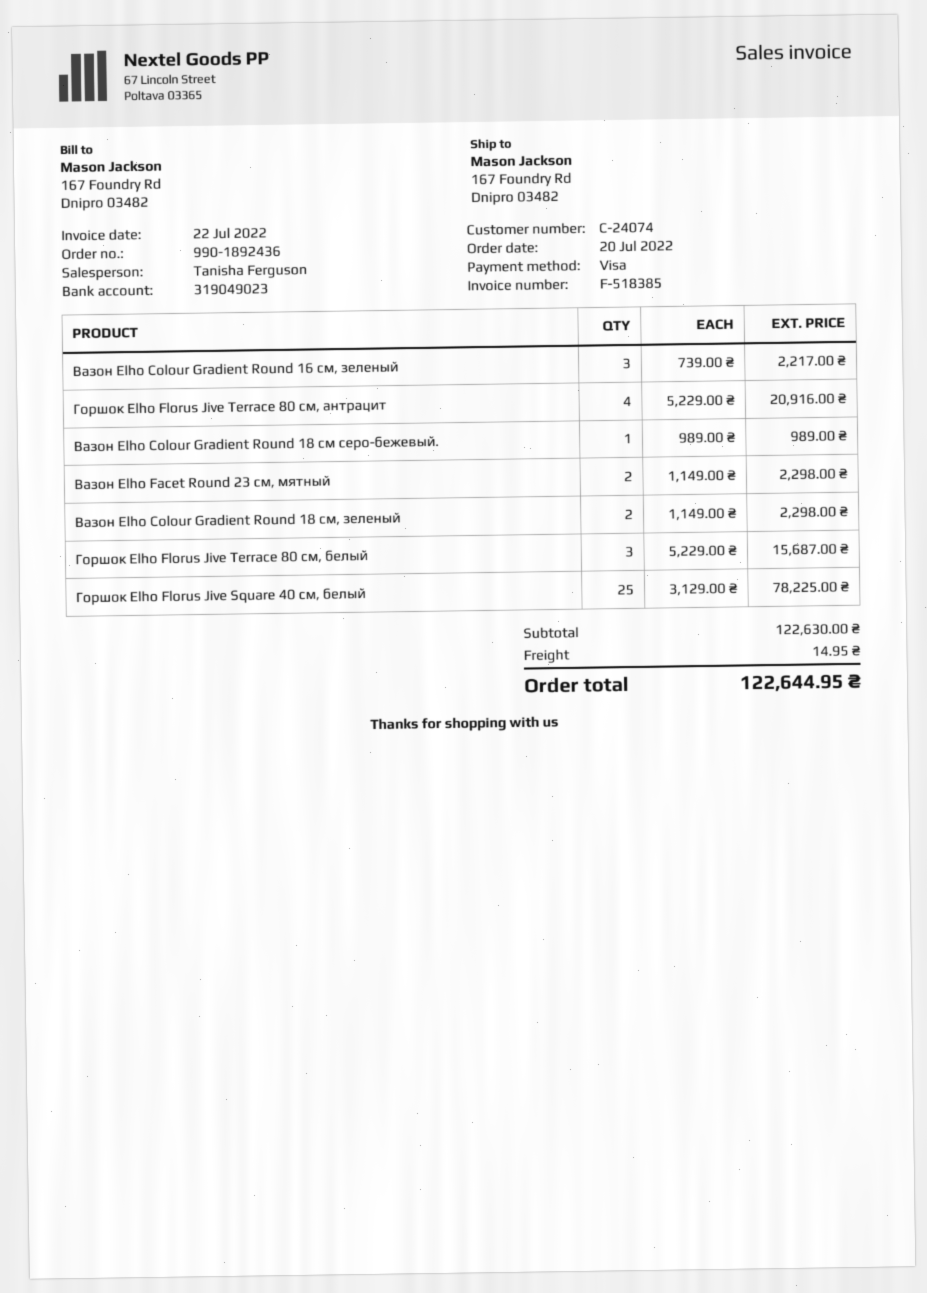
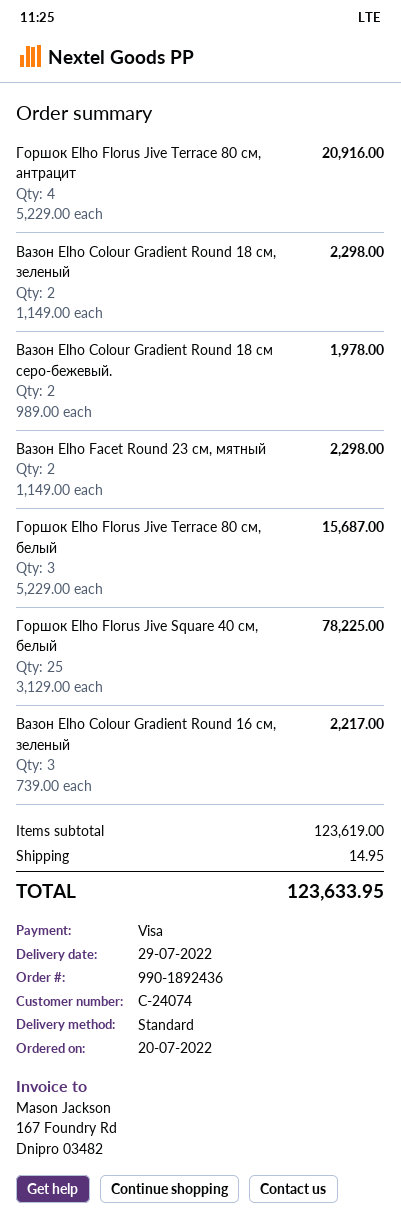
Вазон Elho Colour Gradient Round 18 см серо-бежевый.: 1 x 989.00 = 989.00 -> 2 x 989.00 = 1978.00
subtotal: 122630.00 -> 123619.00
total: 122644.95 -> 123633.95

